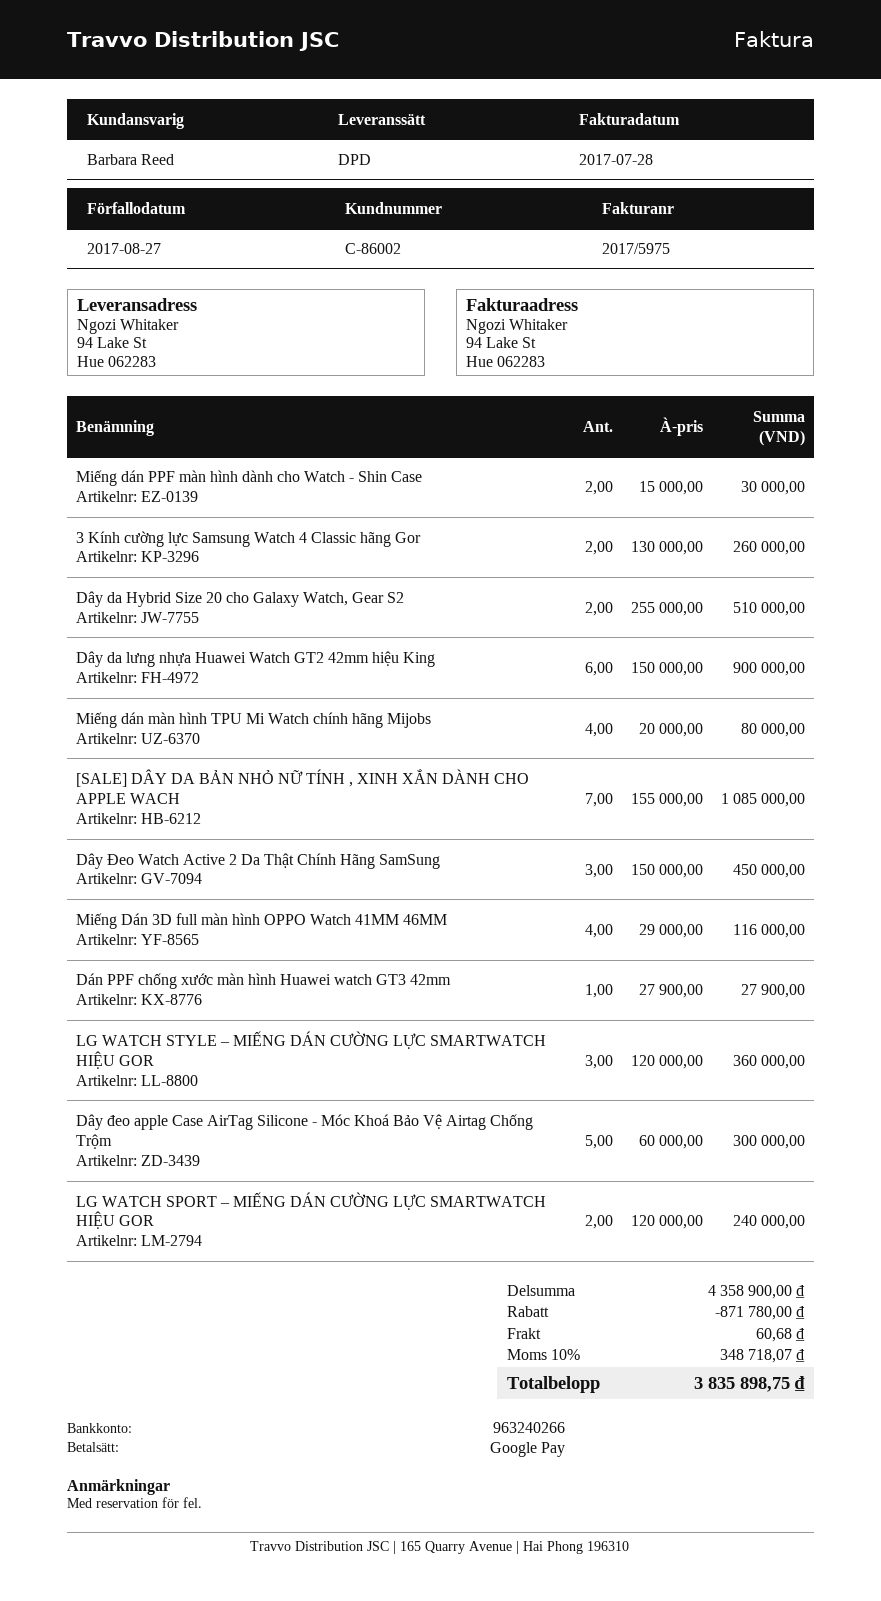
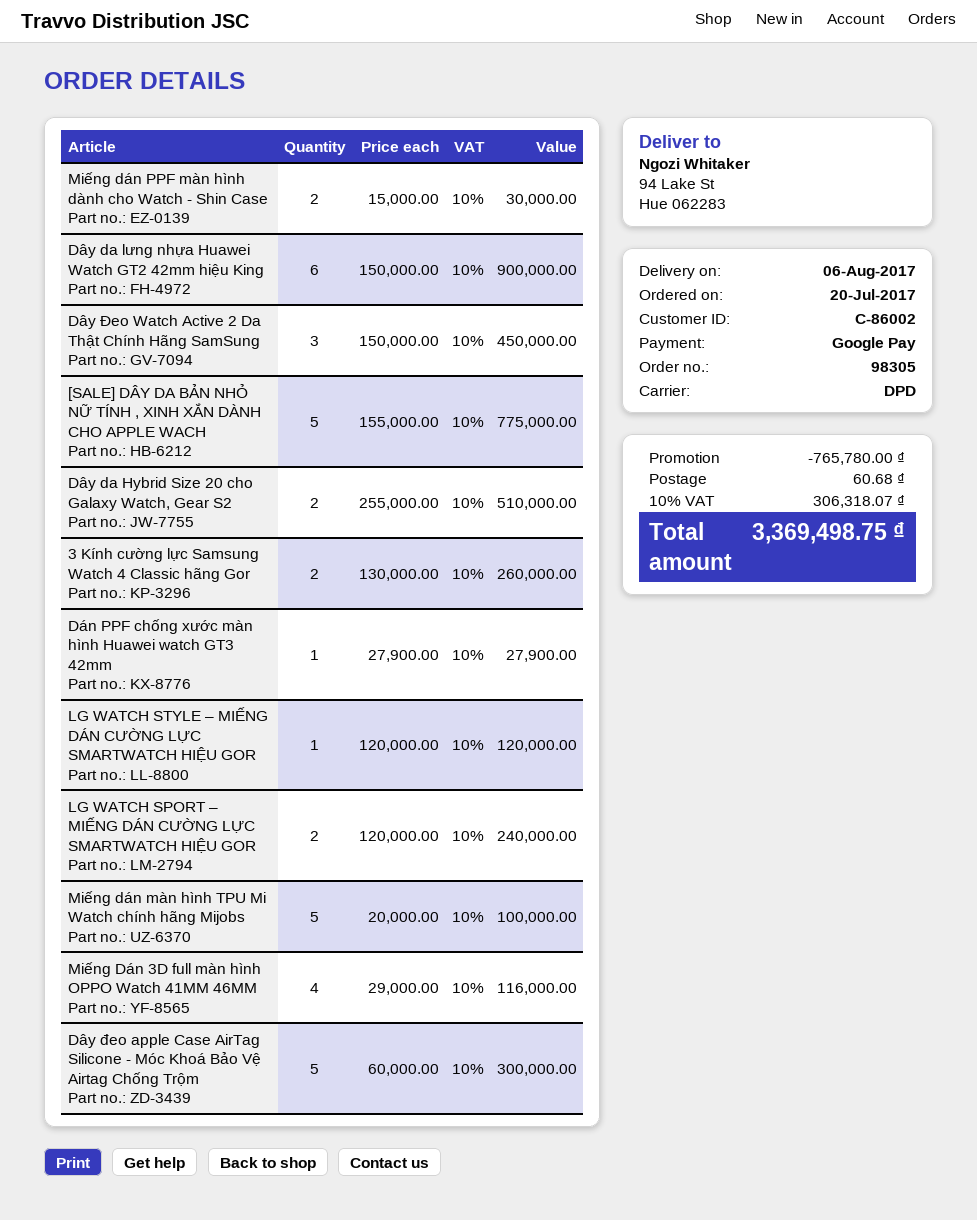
Miếng dán màn hình TPU Mi Watch chính hãng Mijobs: 4 x 20000.00 = 80000.00 -> 5 x 20000.00 = 100000.00
[SALE] DÂY DA BẢN NHỎ NỮ TÍNH , XINH XẮN DÀNH CHO APPLE WACH: 7 x 155000.00 = 1085000.00 -> 5 x 155000.00 = 775000.00
LG WATCH STYLE – MIẾNG DÁN CƯỜNG LỰC SMARTWATCH HIỆU GOR: 3 x 120000.00 = 360000.00 -> 1 x 120000.00 = 120000.00
discount: 871780.00 -> 765780.00
tax: 10% = 348718.07 -> 10% = 306318.07
total: 3835898.75 -> 3369498.75

